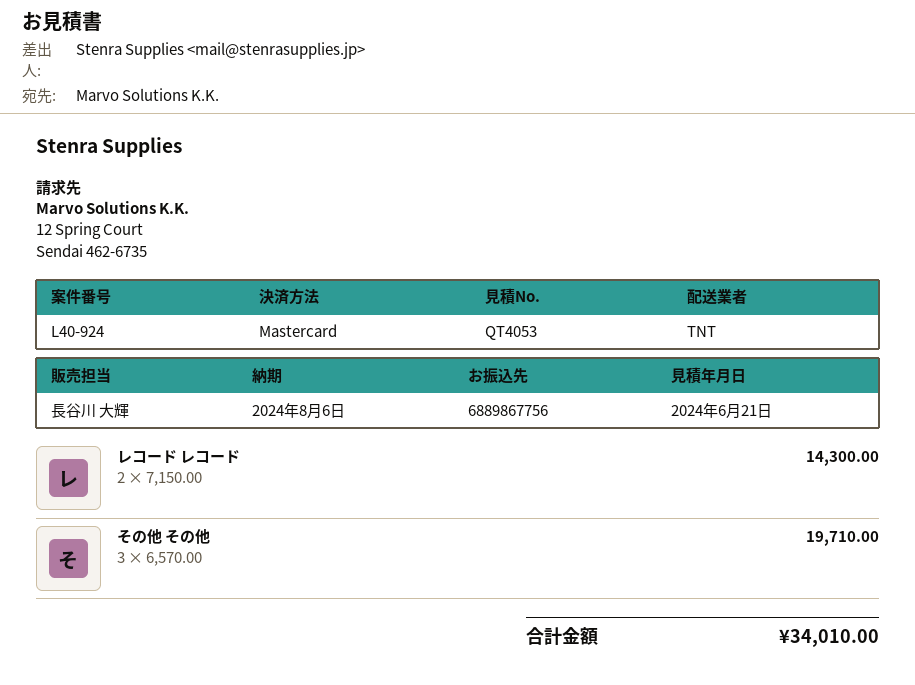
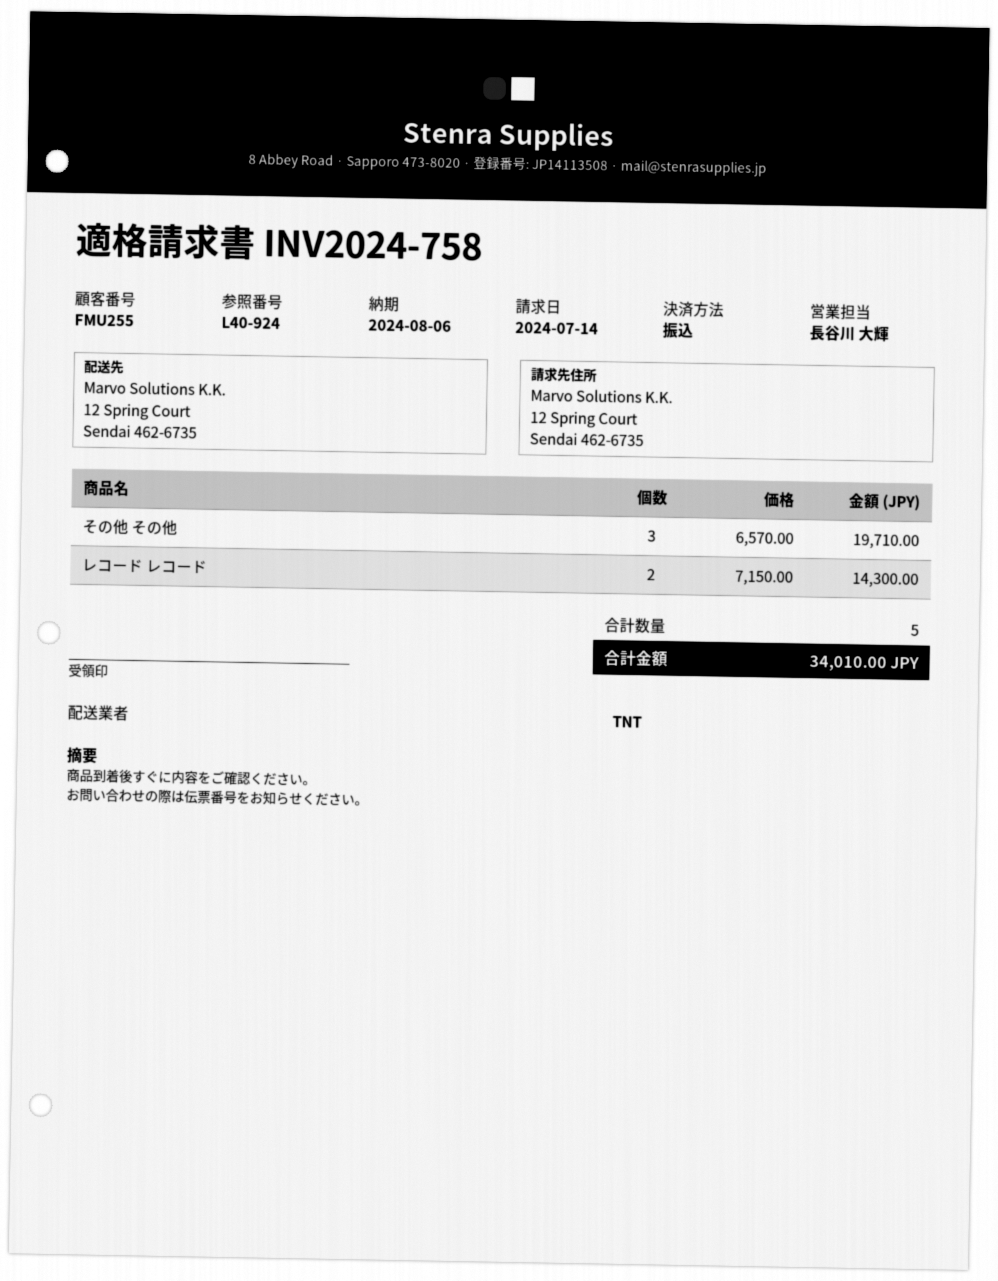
payment method: Mastercard -> bank transfer

